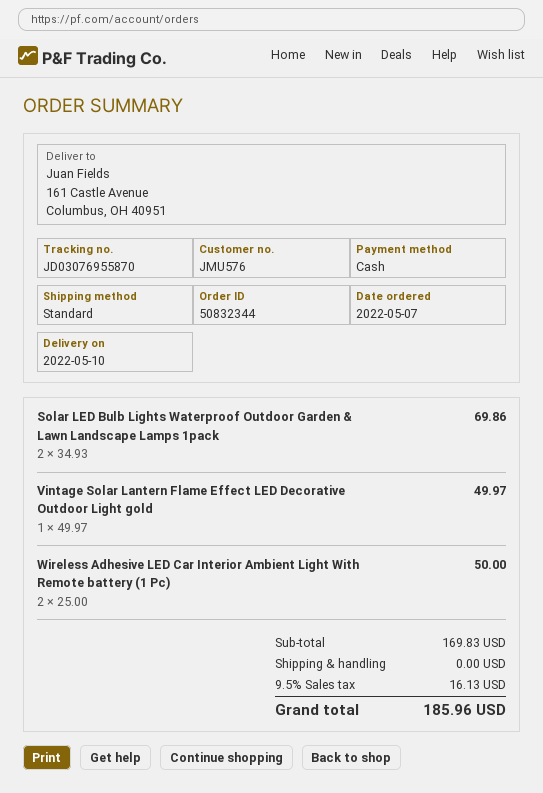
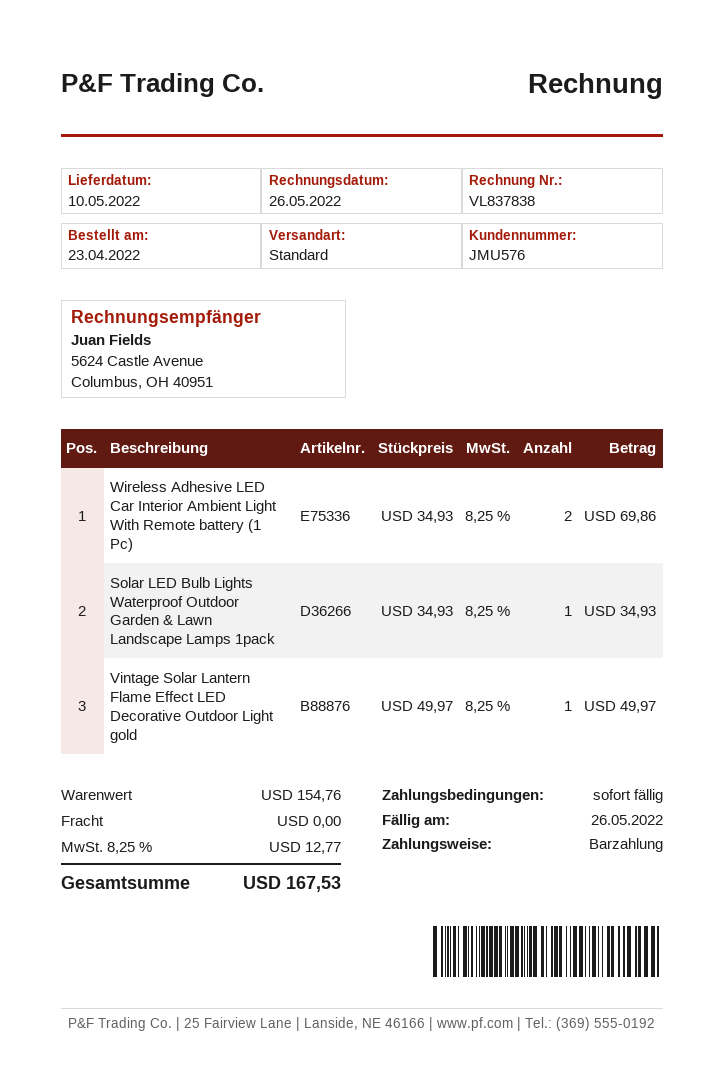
order date: 2022-05-07 -> 2022-04-23
Solar LED Bulb Lights Waterproof Outdoor Garden & Lawn Landscape Lamps 1pack: 2 x 34.93 = 69.86 -> 1 x 34.93 = 34.93
Wireless Adhesive LED Car Interior Ambient Light With Remote battery (1 Pc): 2 x 25.00 = 50.00 -> 2 x 34.93 = 69.86
subtotal: 169.83 -> 154.76
tax: 9.5% = 16.13 -> 8.25% = 12.77
total: 185.96 -> 167.53

